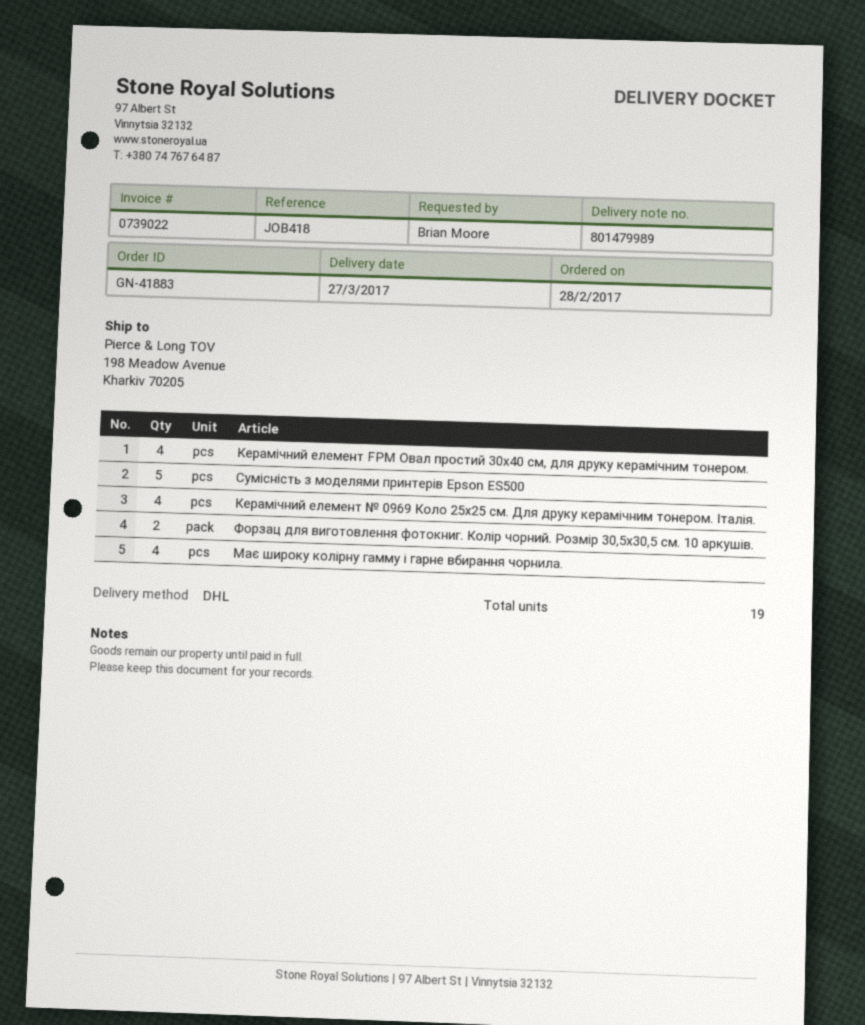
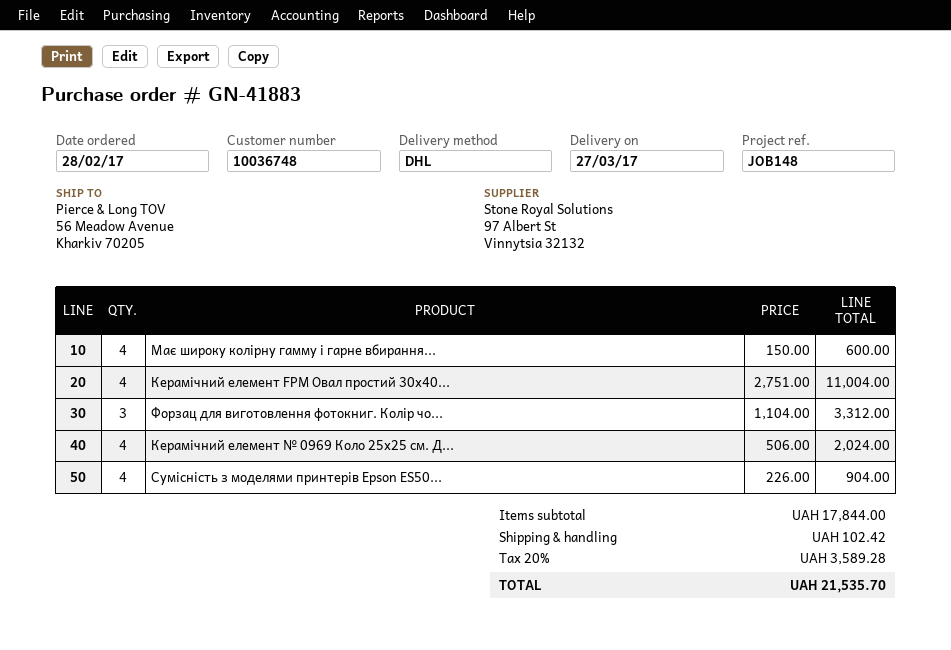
reference: JOB418 -> JOB148
ship to: 198 Meadow Avenue, Kharkiv 70205 -> 56 Meadow Avenue, Kharkiv 70205
Сумісність з моделями принтерів Epson ES500: 5 -> 4
Форзац для виготовлення фотокниг. Колір чорний. Розмір 30,5х30,5 см. 10 аркушів.: 2 -> 3

